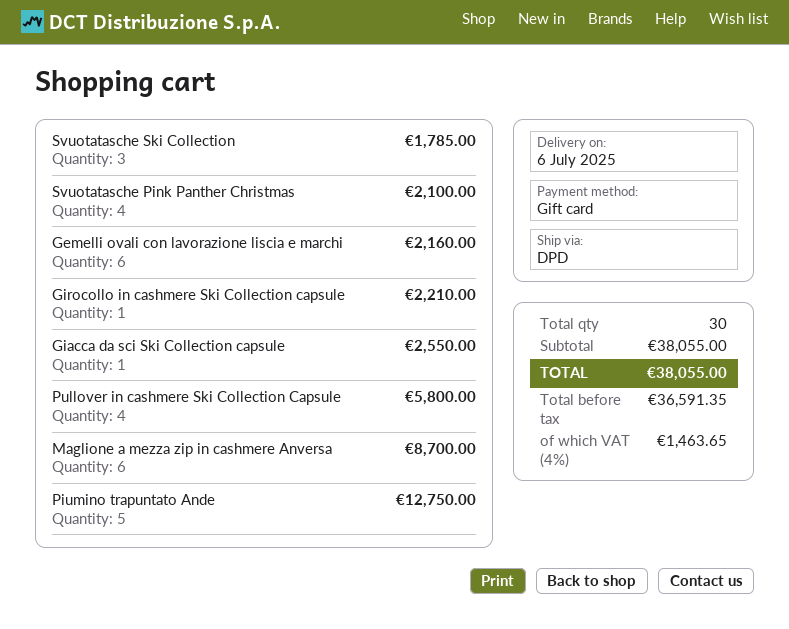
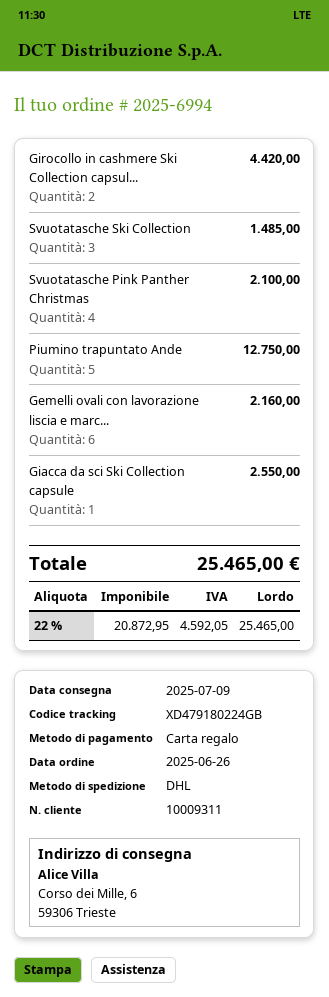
delivery date: 2025-07-06 -> 2025-07-09
shipping method: DPD -> DHL
Svuotatasche Ski Collection: 3 for 1785.00 -> 3 for 1485.00
Girocollo in cashmere Ski Collection capsule: 1 for 2210.00 -> 2 for 4420.00
Pullover in cashmere Ski Collection Capsule: 4 for 5800.00 -> none
Maglione a mezza zip in cashmere Anversa: 6 for 8700.00 -> none
net: 36591.35 -> 20872.95
tax: 4% = 1463.65 -> 22% = 4592.05
total: 38055.00 -> 25465.00

